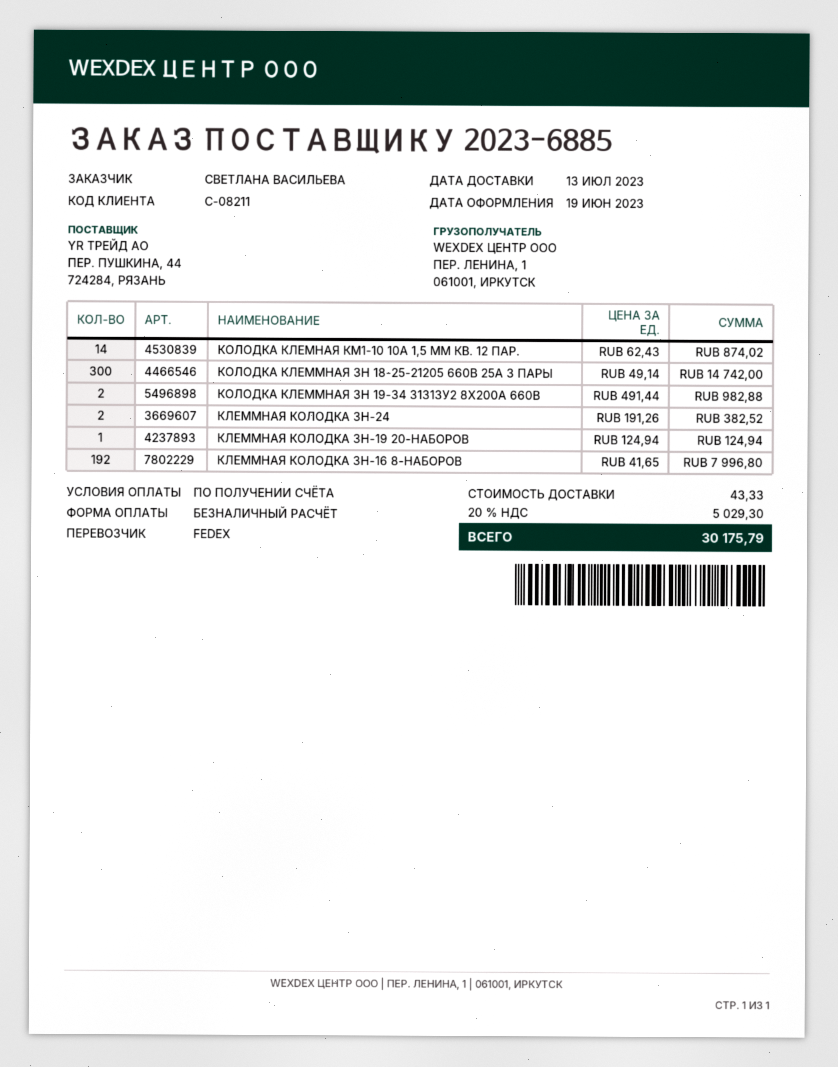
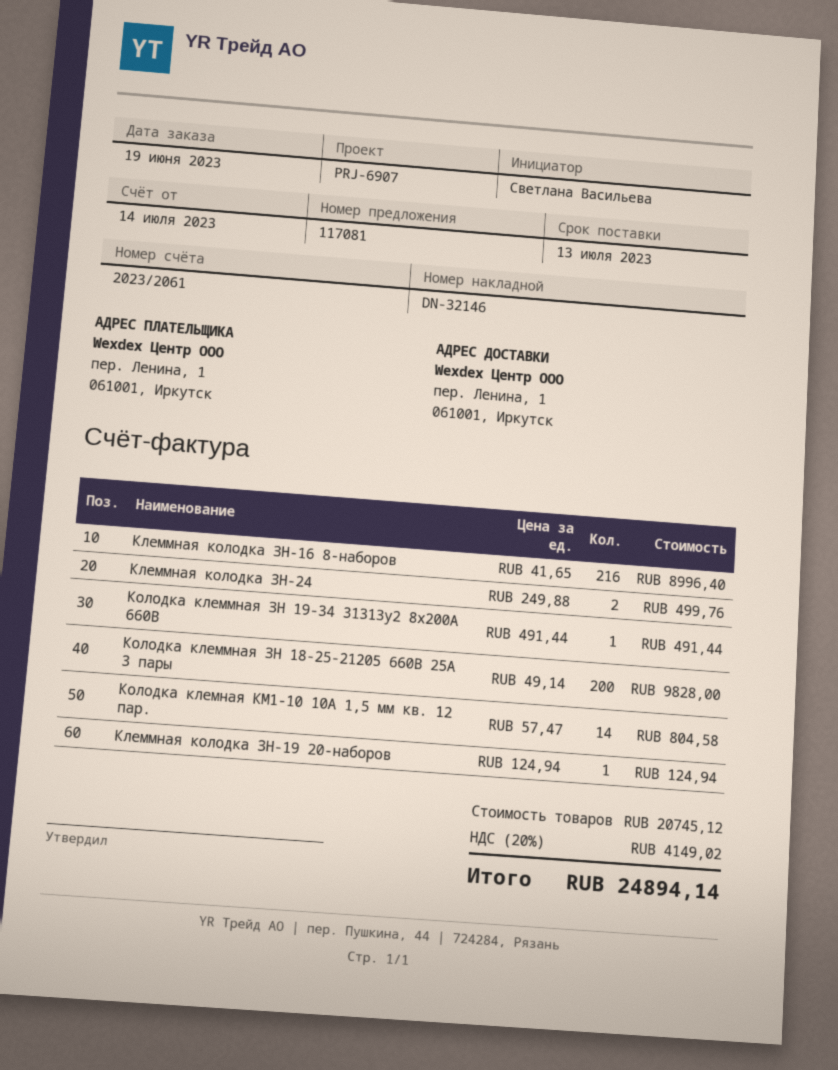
КОЛОДКА КЛЕМНАЯ КМ1-10 10А 1,5 ММ КВ. 12 ПАР.: 14 x 62.43 = 874.02 -> 14 x 57.47 = 804.58
КОЛОДКА КЛЕММНАЯ ЗН 18-25-21205 660В 25А 3 ПАРЫ: 300 x 49.14 = 14742.00 -> 200 x 49.14 = 9828.00
КОЛОДКА КЛЕММНАЯ ЗН 19-34 31313У2 8Х200А 660В: 2 x 491.44 = 982.88 -> 1 x 491.44 = 491.44
КЛЕММНАЯ КОЛОДКА ЗН-24: 2 x 191.26 = 382.52 -> 2 x 249.88 = 499.76
КЛЕММНАЯ КОЛОДКА ЗН-16 8-НАБОРОВ: 192 x 41.65 = 7996.80 -> 216 x 41.65 = 8996.40
shipping: 43.33 -> none
tax: 20% = 5029.30 -> 20% = 4149.02
total: 30175.79 -> 24894.14

